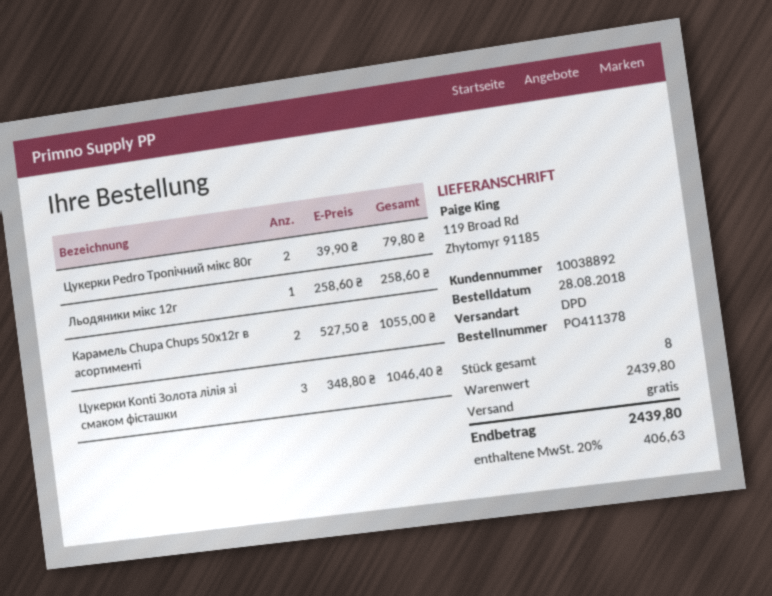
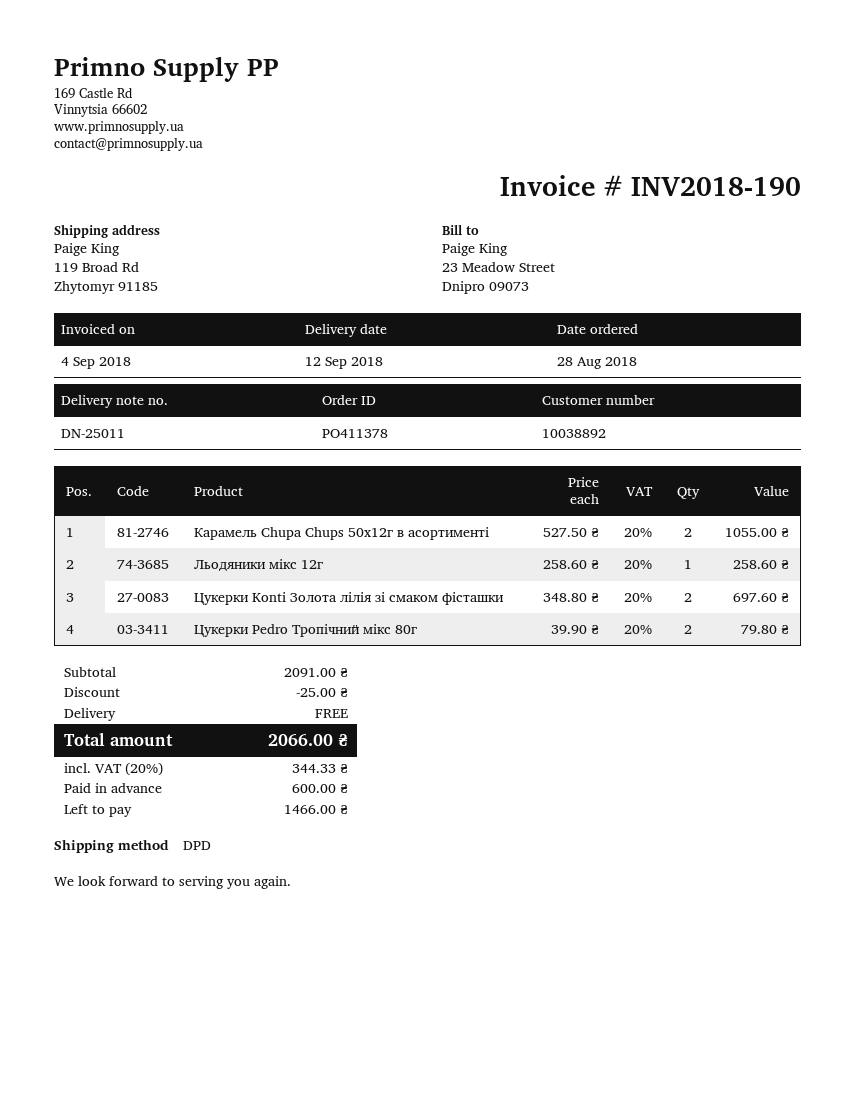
Цукерки Konti Золота лілія зі смаком фісташки: 3 x 348.80 = 1046.40 -> 2 x 348.80 = 697.60
subtotal: 2439.80 -> 2091.00
discount: none -> 25.00
tax: 20% = 406.63 -> 20% = 344.33
total: 2439.80 -> 2066.00

